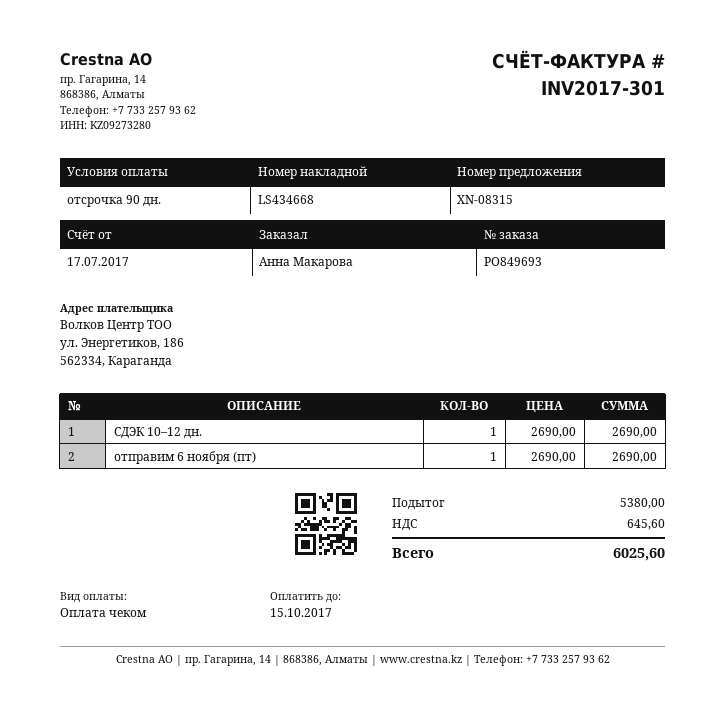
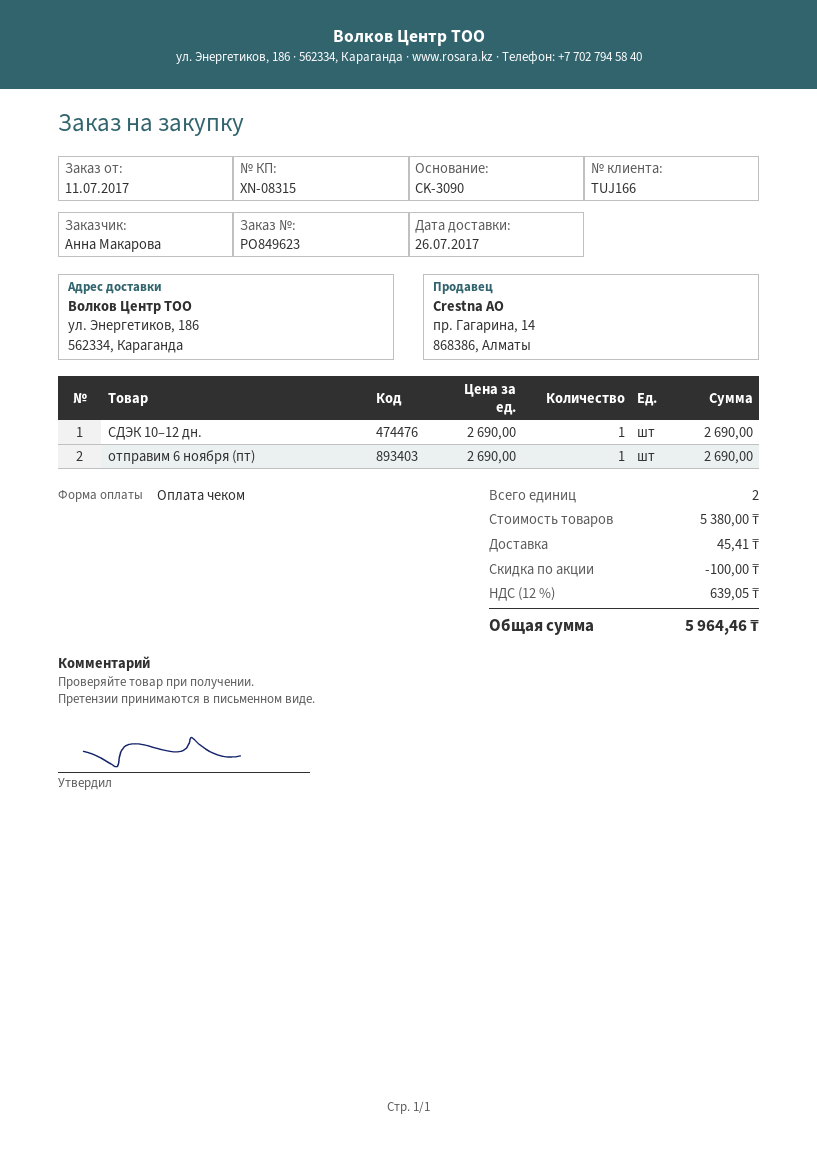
order number: PO849693 -> PO849623
discount: none -> 100.00
shipping: none -> 45.41
tax: 645.60 -> 639.05
total: 6025.60 -> 5964.46

